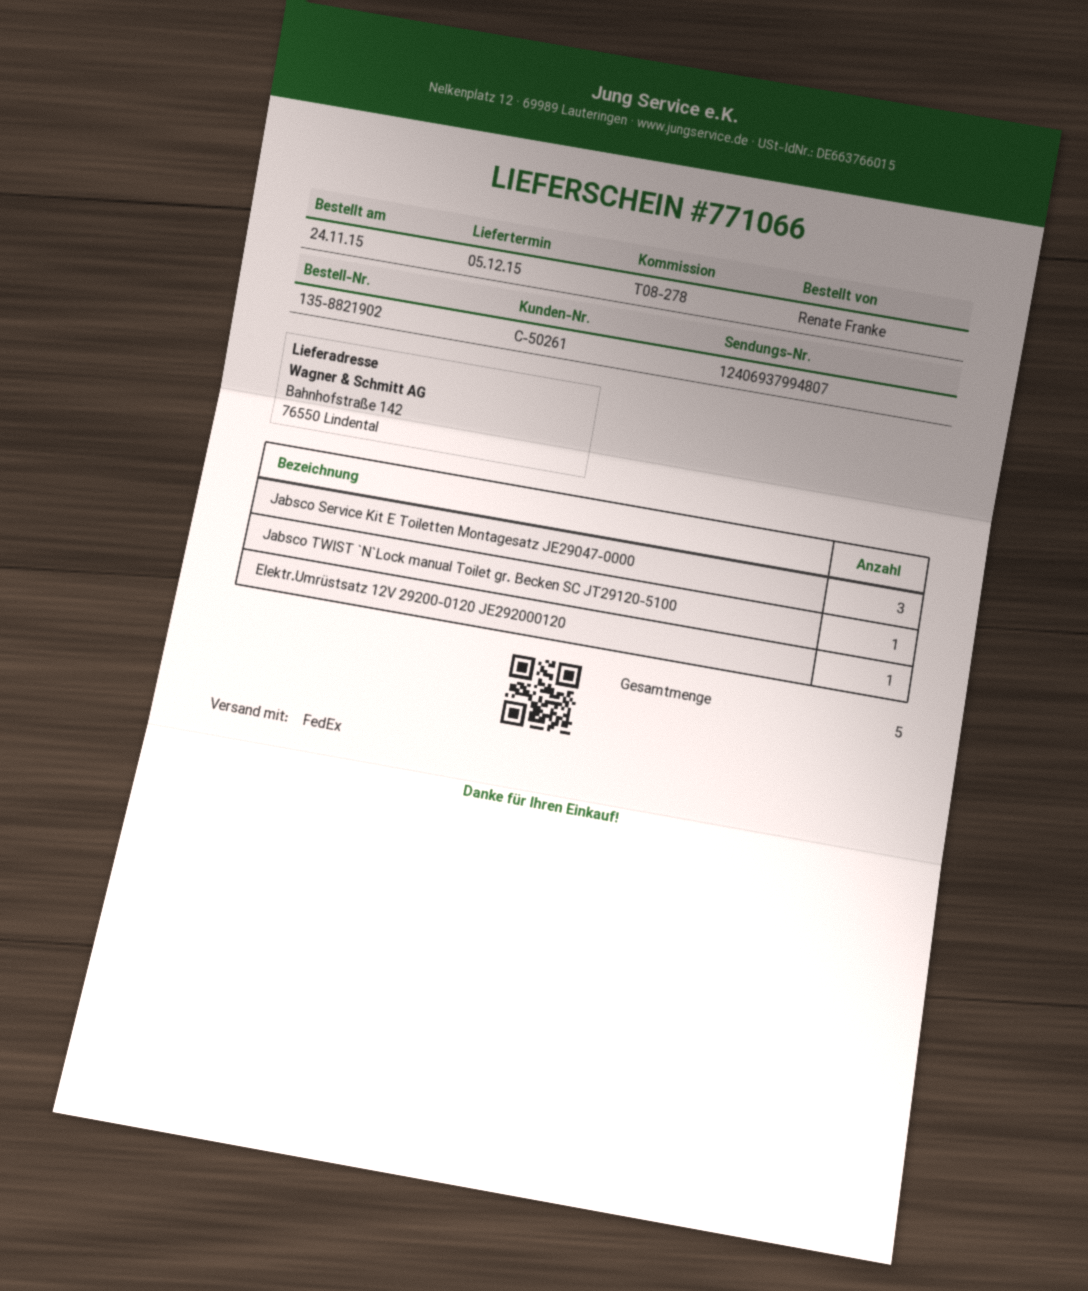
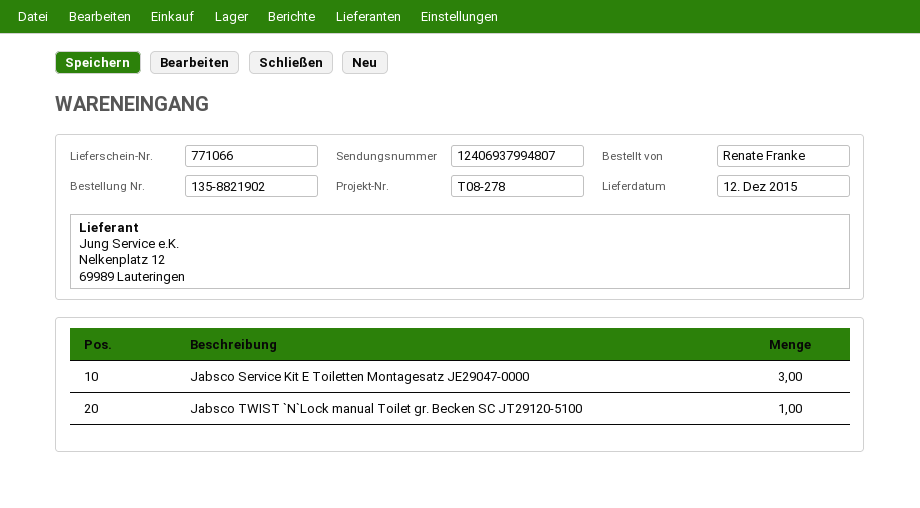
delivery date: 2015-12-05 -> 2015-12-12
Elektr.Umrüstsatz 12V 29200-0120 JE292000120: 1 -> none

